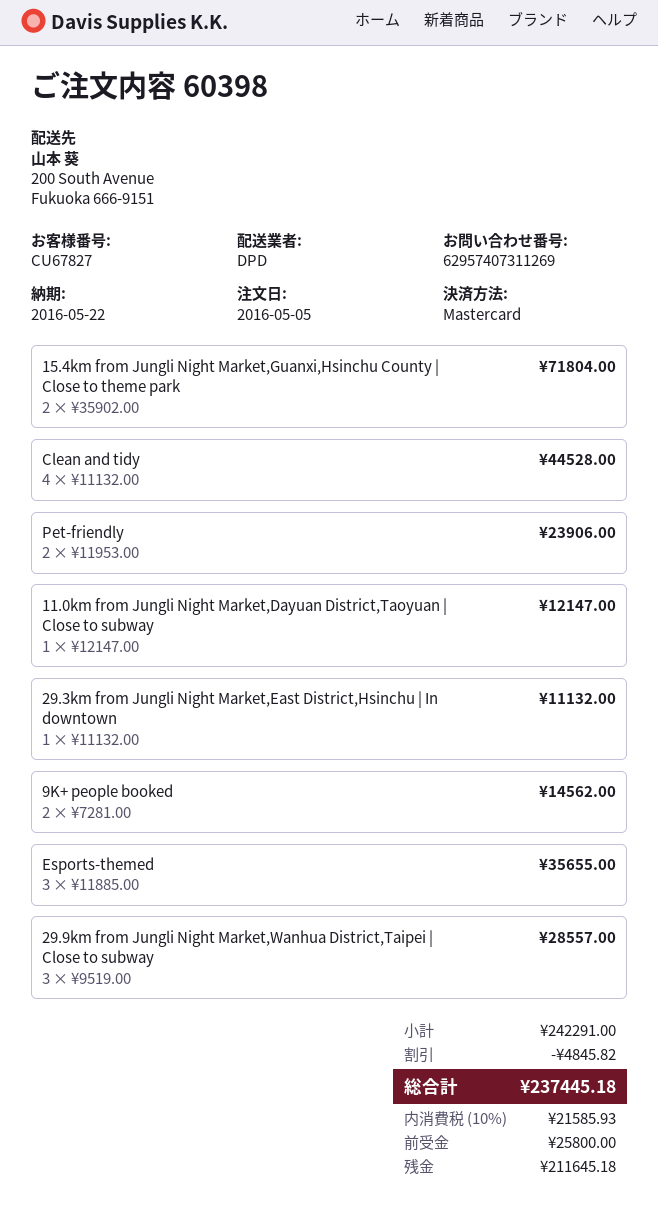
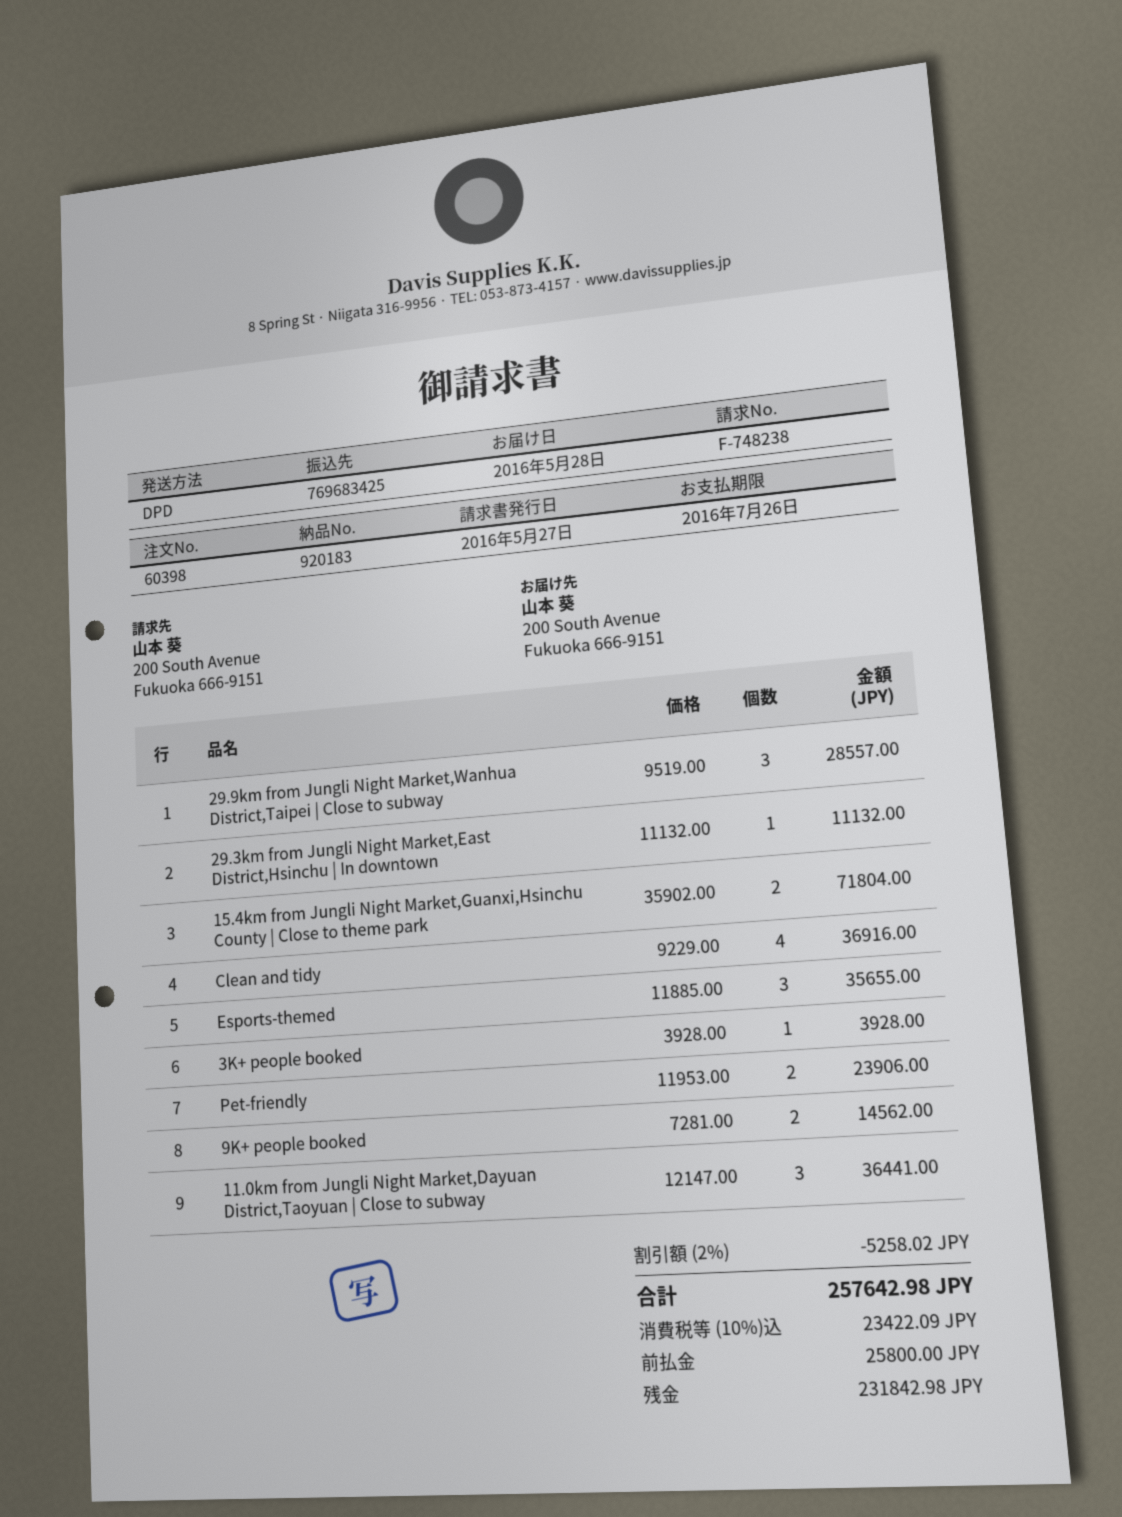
delivery date: 2016-05-22 -> 2016-05-28
Clean and tidy: 4 x 11132.00 = 44528.00 -> 4 x 9229.00 = 36916.00
11.0km from Jungli Night Market,Dayuan District,Taoyuan | Close to subway: 1 x 12147.00 = 12147.00 -> 3 x 12147.00 = 36441.00
3K+ people booked: none -> 1 x 3928.00 = 3928.00
discount: 4845.82 -> 5258.02
tax: 10% = 21585.93 -> 10% = 23422.09
total: 237445.18 -> 257642.98
balance: 211645.18 -> 231842.98

